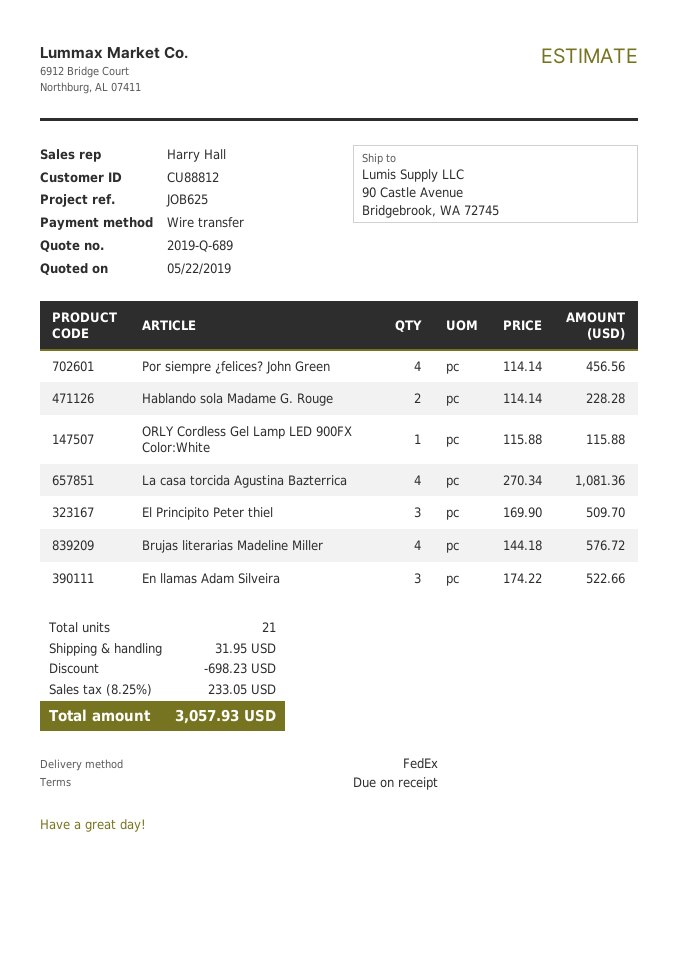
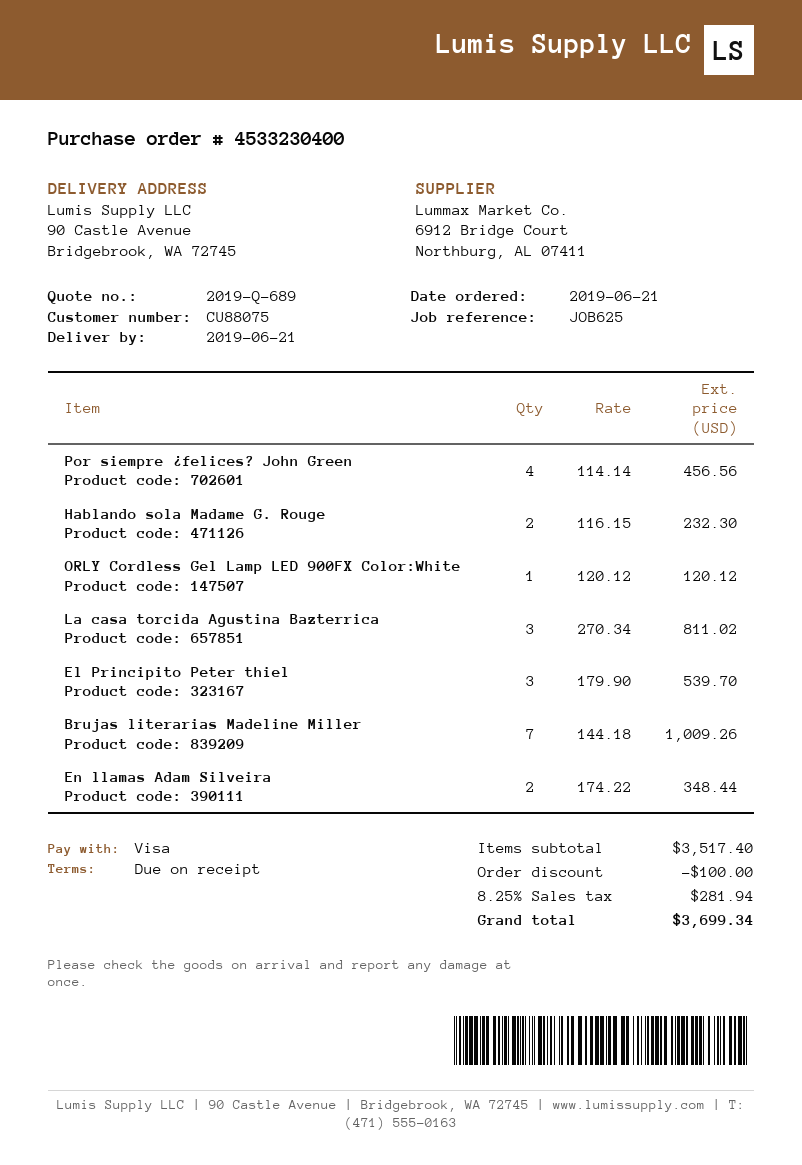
customer number: CU88812 -> CU88075
payment method: bank transfer -> Visa
Hablando sola Madame G. Rouge: 2 x 114.14 = 228.28 -> 2 x 116.15 = 232.30
ORLY Cordless Gel Lamp LED 900FX Color:White: 1 x 115.88 = 115.88 -> 1 x 120.12 = 120.12
La casa torcida Agustina Bazterrica: 4 x 270.34 = 1081.36 -> 3 x 270.34 = 811.02
El Principito Peter thiel: 3 x 169.90 = 509.70 -> 3 x 179.90 = 539.70
Brujas literarias Madeline Miller: 4 x 144.18 = 576.72 -> 7 x 144.18 = 1009.26
En llamas Adam Silveira: 3 x 174.22 = 522.66 -> 2 x 174.22 = 348.44
discount: 698.23 -> 100.00
shipping: 31.95 -> none
tax: 8.25% = 233.05 -> 8.25% = 281.94
total: 3057.93 -> 3699.34

